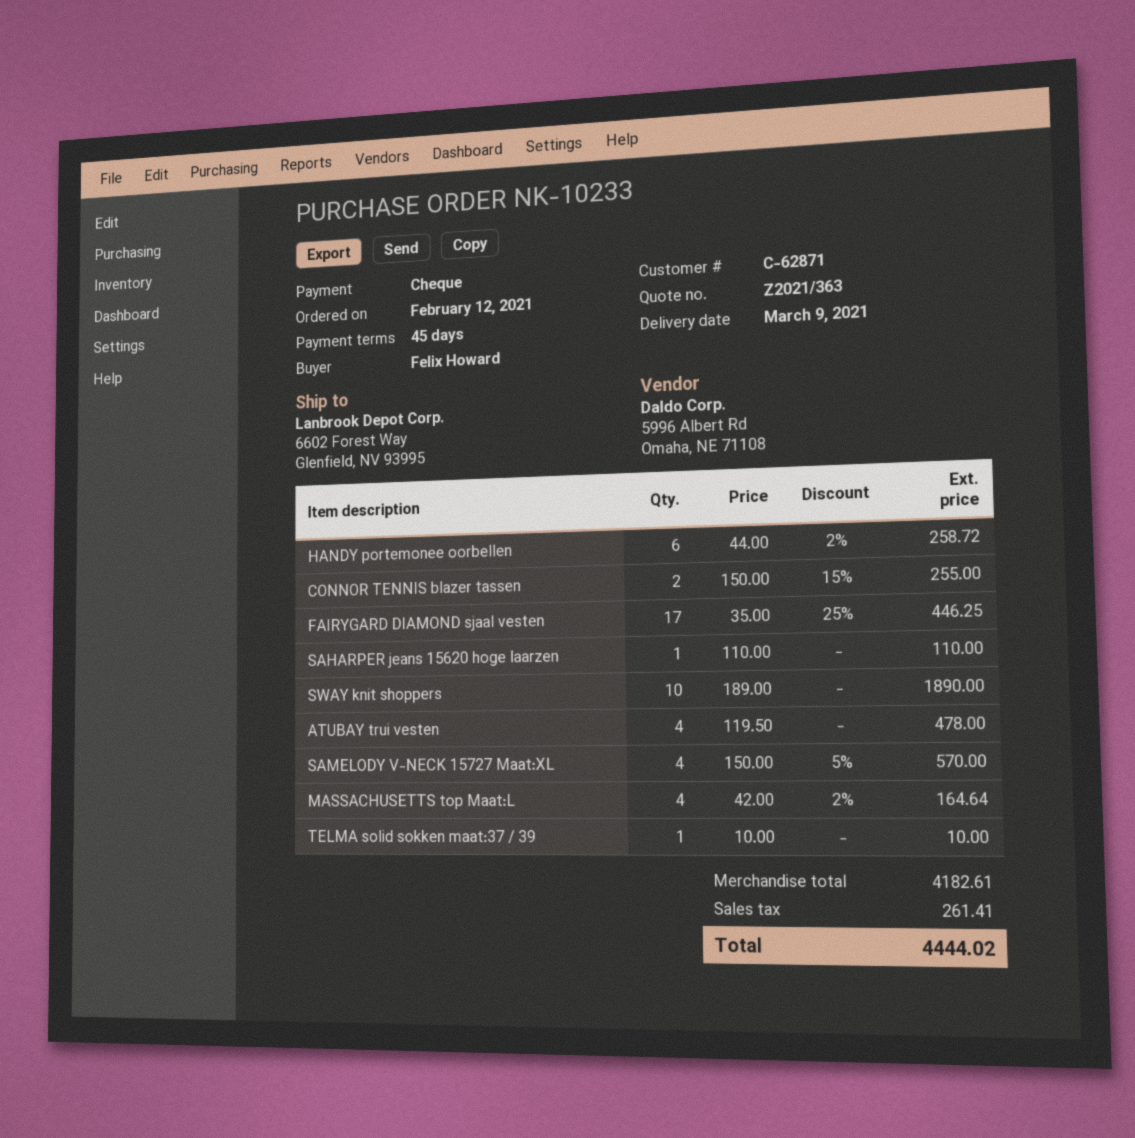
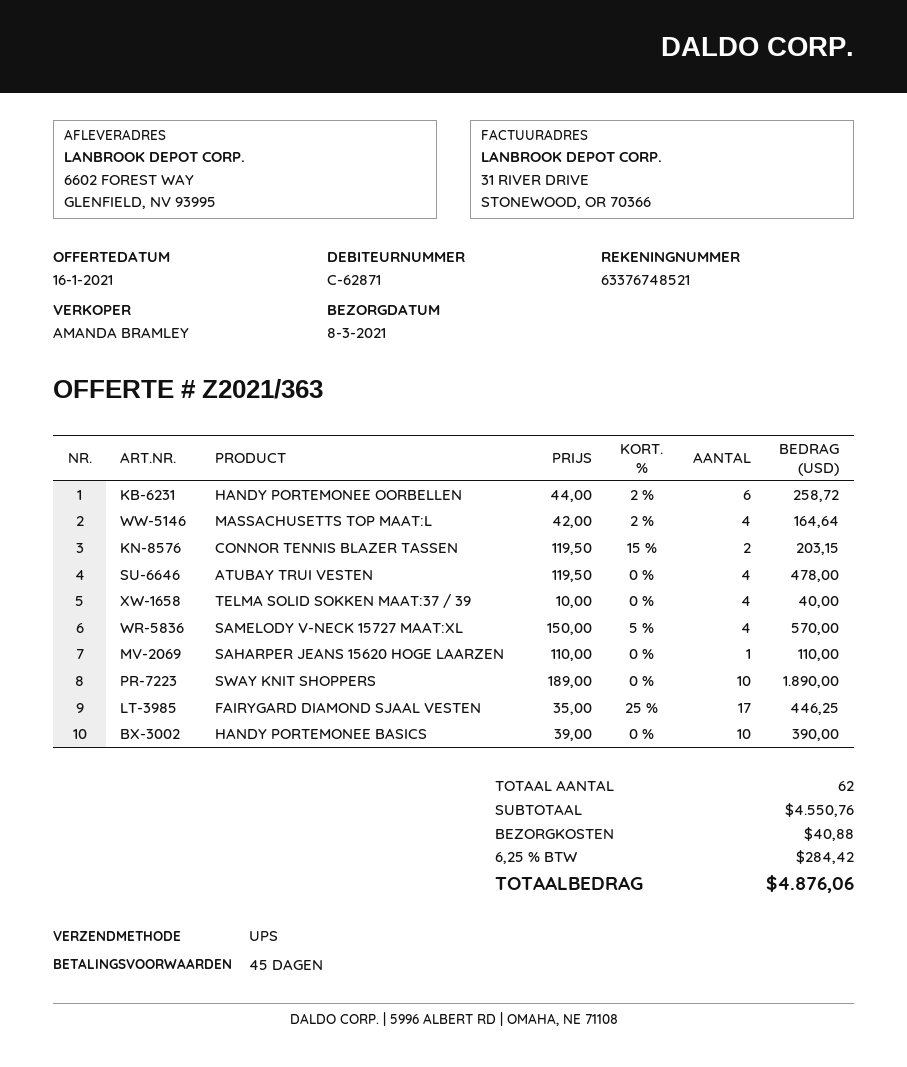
delivery date: 2021-03-09 -> 2021-03-08
CONNOR TENNIS blazer tassen: 2 x 150.00 - 15% = 255.00 -> 2 x 119.50 - 15% = 203.15
TELMA solid sokken maat:37 / 39: 1 x 10.00 = 10.00 -> 4 x 10.00 = 40.00
HANDY PORTEMONEE BASICS: none -> 10 x 39.00 = 390.00
subtotal: 4182.61 -> 4550.76
shipping: none -> 40.88
tax: 261.41 -> 284.42
total: 4444.02 -> 4876.06

